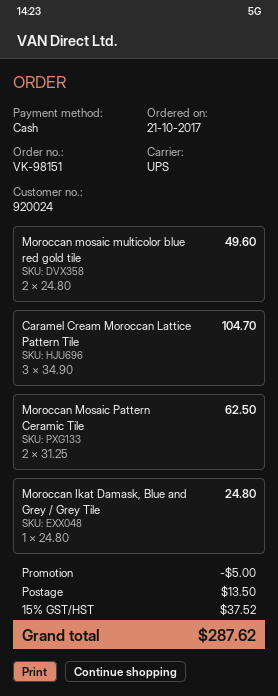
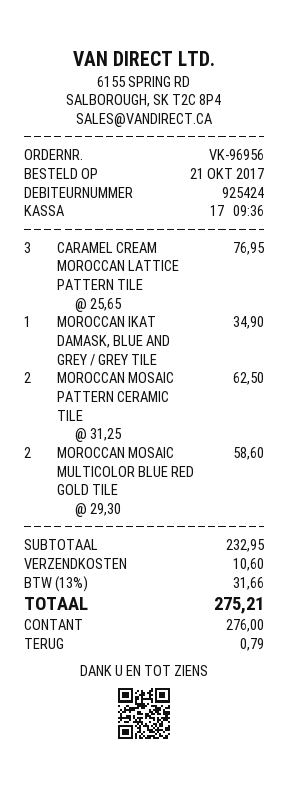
order number: VK-98151 -> VK-96956
customer number: 920024 -> 925424
Moroccan mosaic multicolor blue red gold tile: 2 x 24.80 = 49.60 -> 2 x 29.30 = 58.60
Caramel Cream Moroccan Lattice Pattern Tile: 3 x 34.90 = 104.70 -> 3 x 25.65 = 76.95
Moroccan Ikat Damask, Blue and Grey / Grey Tile: 1 x 24.80 = 24.80 -> 1 x 34.90 = 34.90
discount: 5.00 -> none
shipping: 13.50 -> 10.60
tax: 15% = 37.52 -> 13% = 31.66
total: 287.62 -> 275.21

